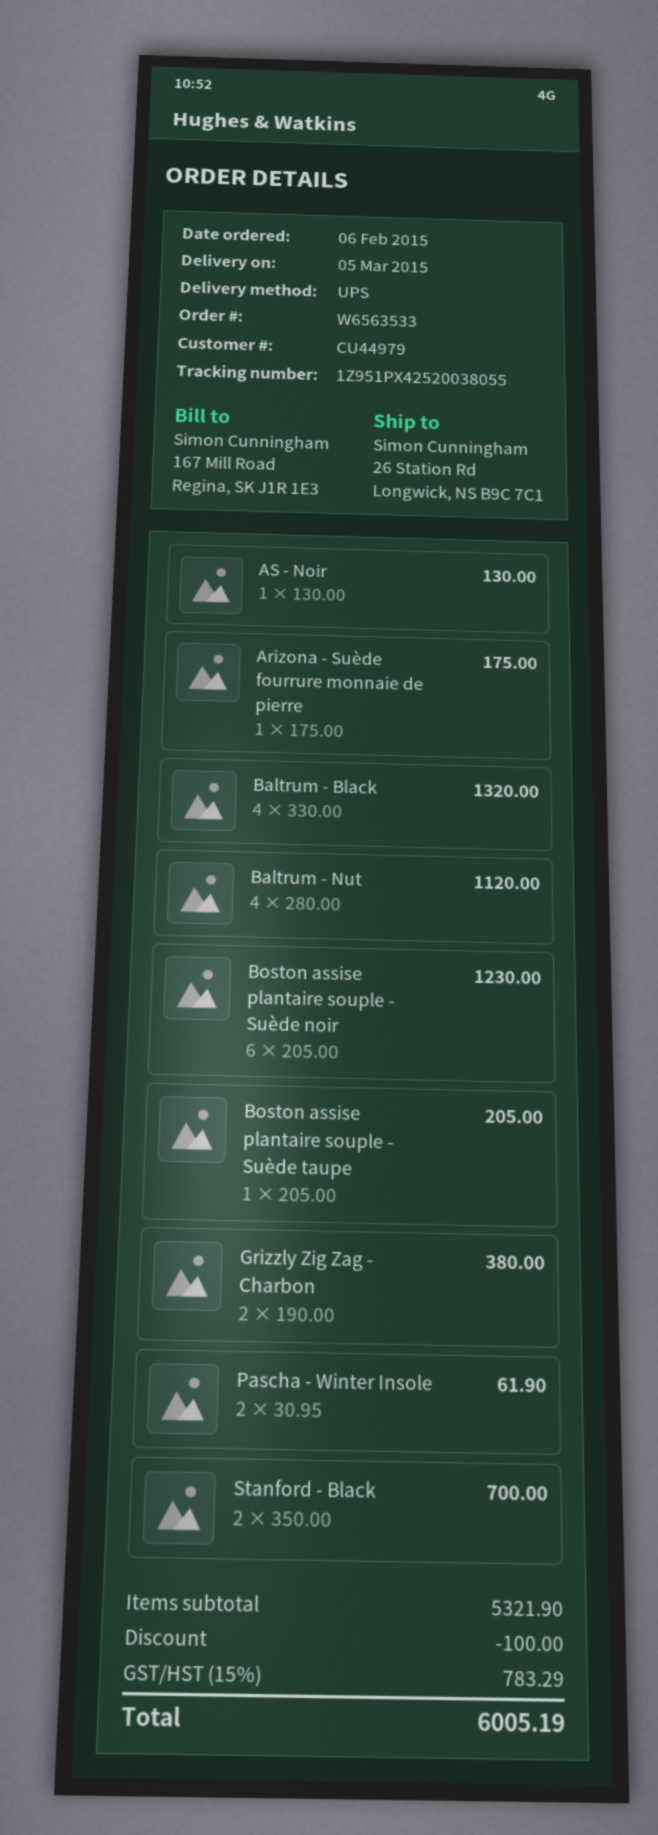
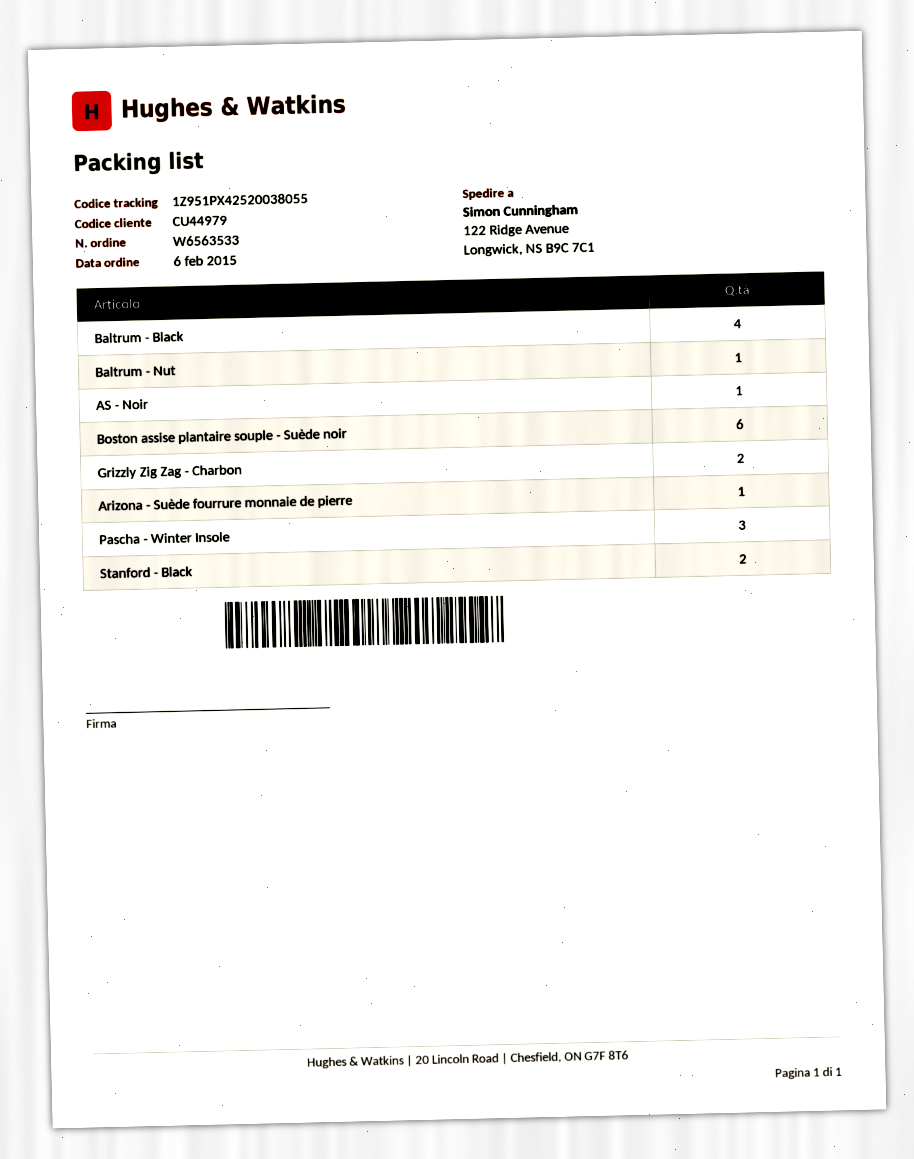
ship to: 26 Station Rd, Longwick, NS B9C 7C1 -> 122 Ridge Avenue, Longwick, NS B9C 7C1
Baltrum - Nut: 4 -> 1
Boston assise plantaire souple - Suède taupe: 1 -> none
Pascha - Winter Insole: 2 -> 3

